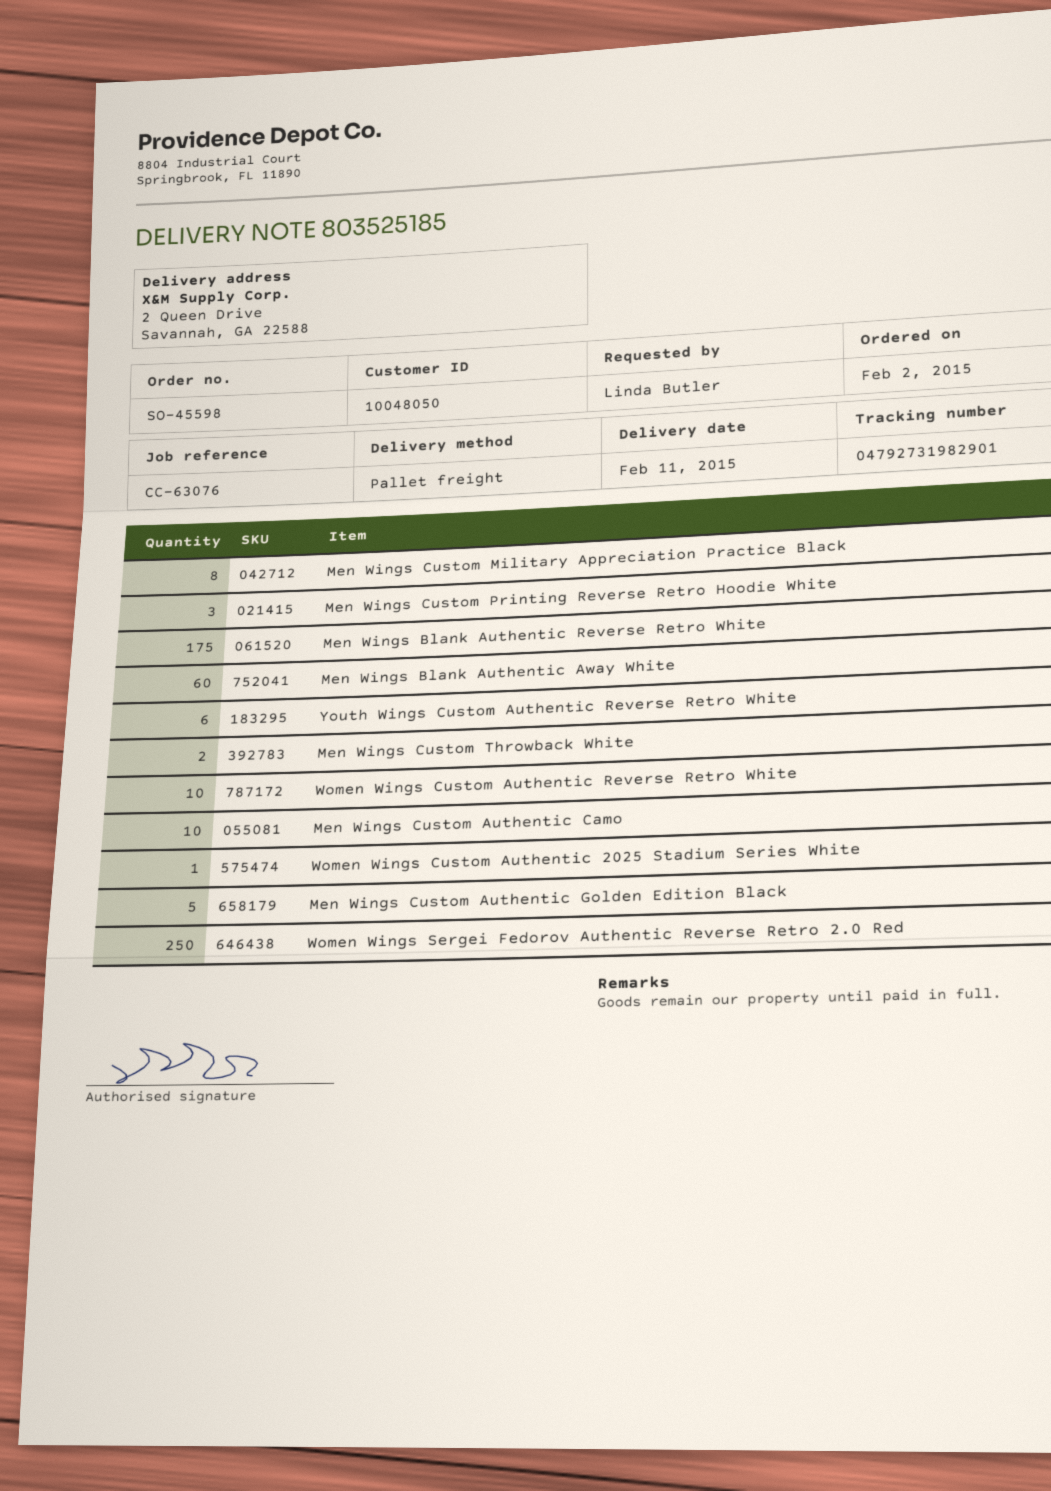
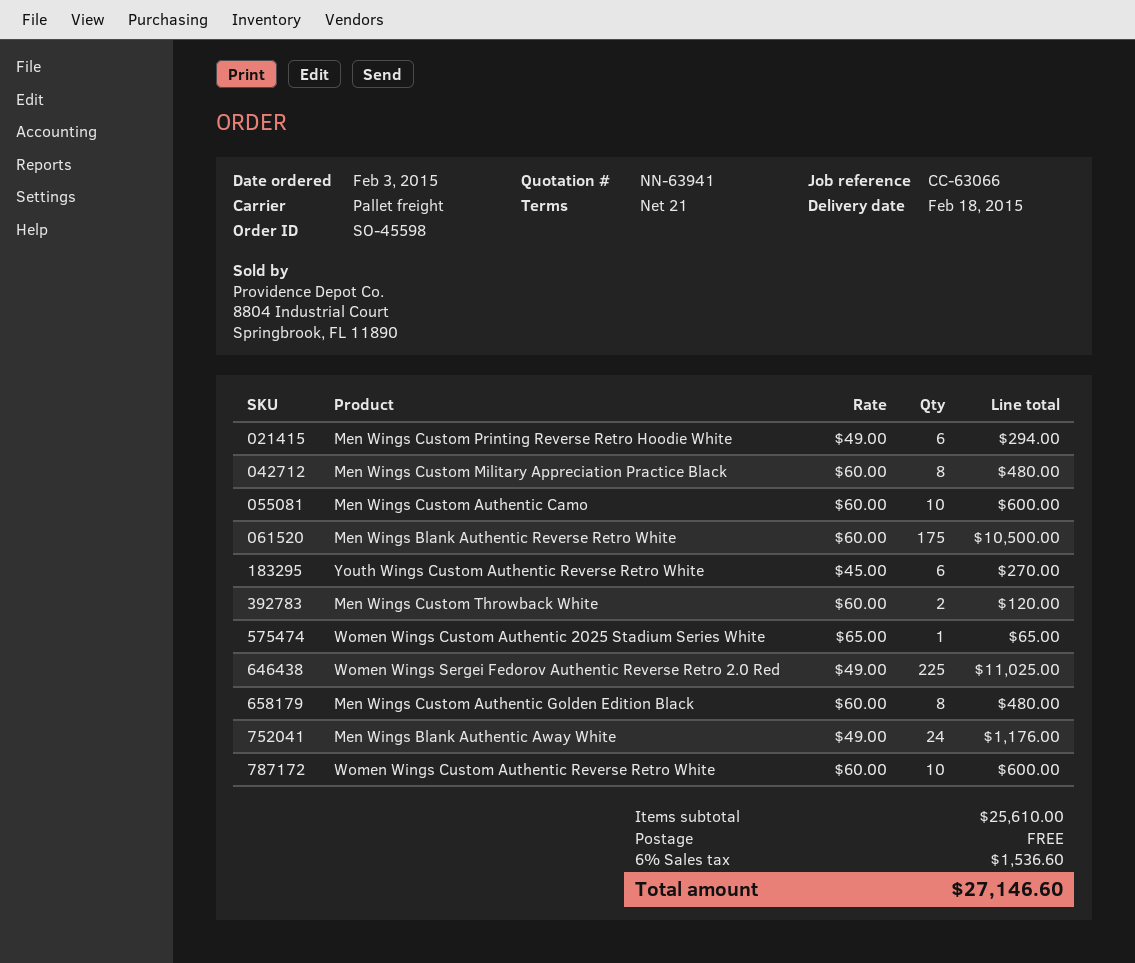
order date: 2015-02-02 -> 2015-02-03
delivery date: 2015-02-11 -> 2015-02-18
reference: CC-63076 -> CC-63066
Men Wings Custom Printing Reverse Retro Hoodie White: 3 -> 6
Men Wings Blank Authentic Away White: 60 -> 24
Men Wings Custom Authentic Golden Edition Black: 5 -> 8
Women Wings Sergei Fedorov Authentic Reverse Retro 2.0 Red: 250 -> 225

